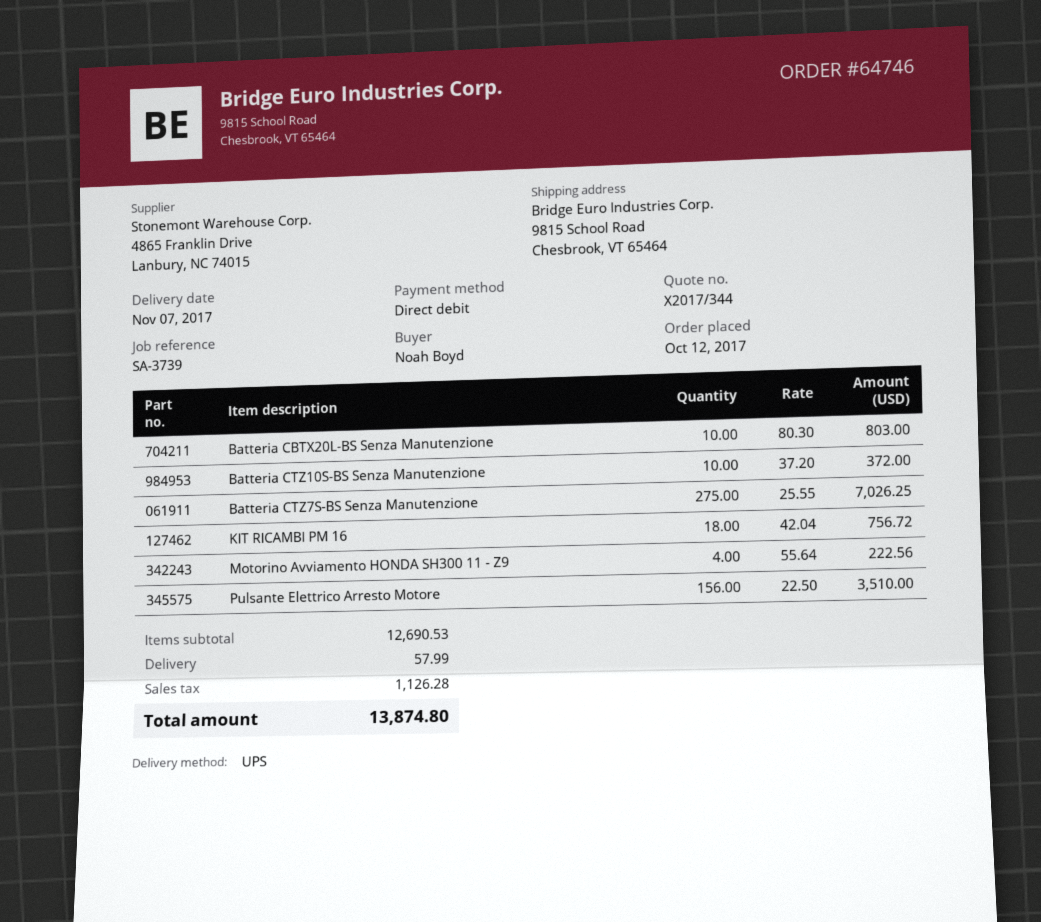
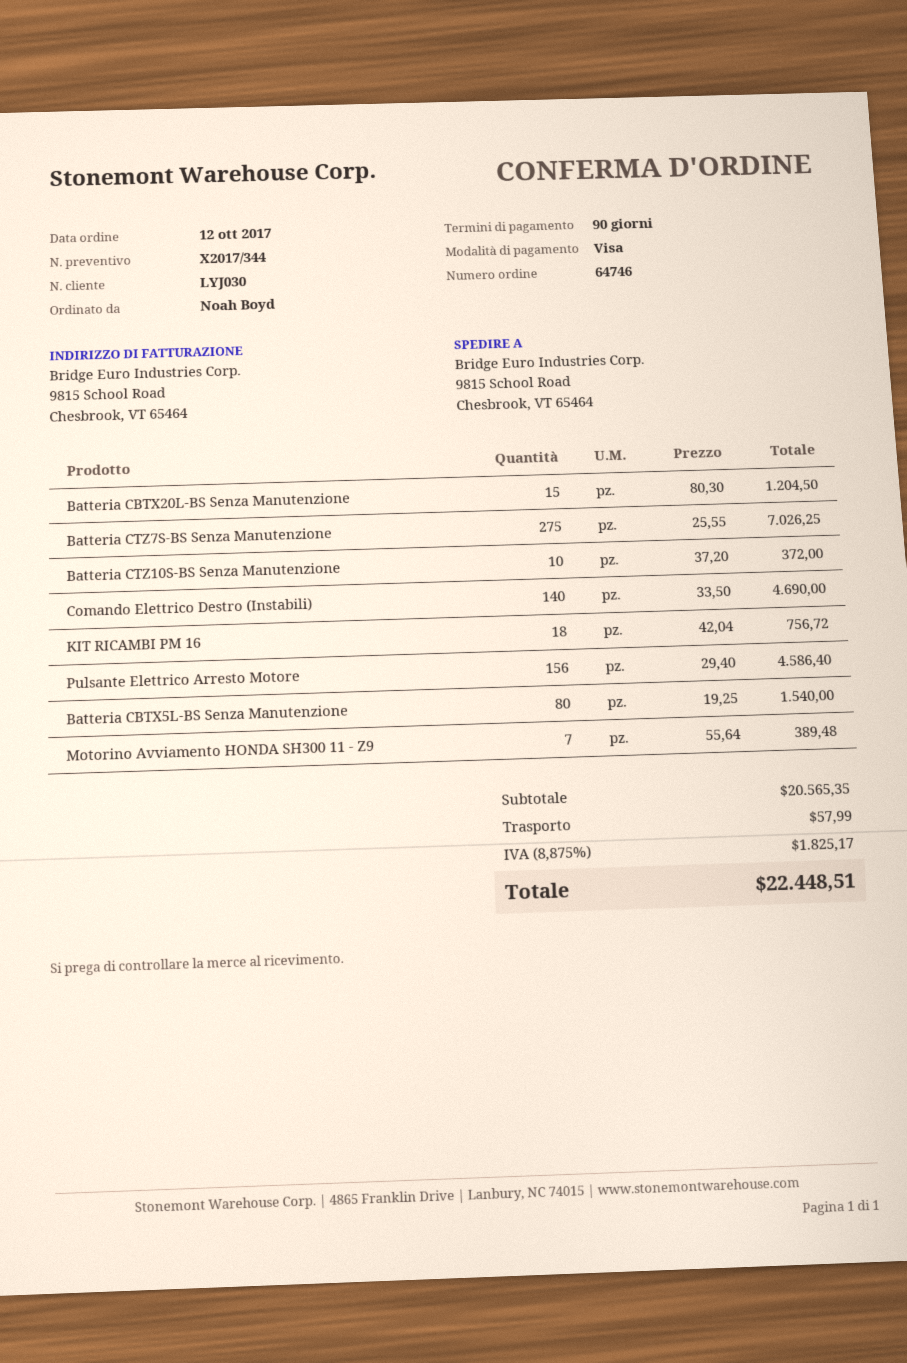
payment method: direct debit -> Visa
Batteria CBTX20L-BS Senza Manutenzione: 10 x 80.30 = 803.00 -> 15 x 80.30 = 1204.50
Motorino Avviamento HONDA SH300 11 - Z9: 4 x 55.64 = 222.56 -> 7 x 55.64 = 389.48
Pulsante Elettrico Arresto Motore: 156 x 22.50 = 3510.00 -> 156 x 29.40 = 4586.40
Comando Elettrico Destro (Instabili): none -> 140 x 33.50 = 4690.00
Batteria CBTX5L-BS Senza Manutenzione: none -> 80 x 19.25 = 1540.00
subtotal: 12690.53 -> 20565.35
tax: 1126.28 -> 1825.17
total: 13874.80 -> 22448.51

